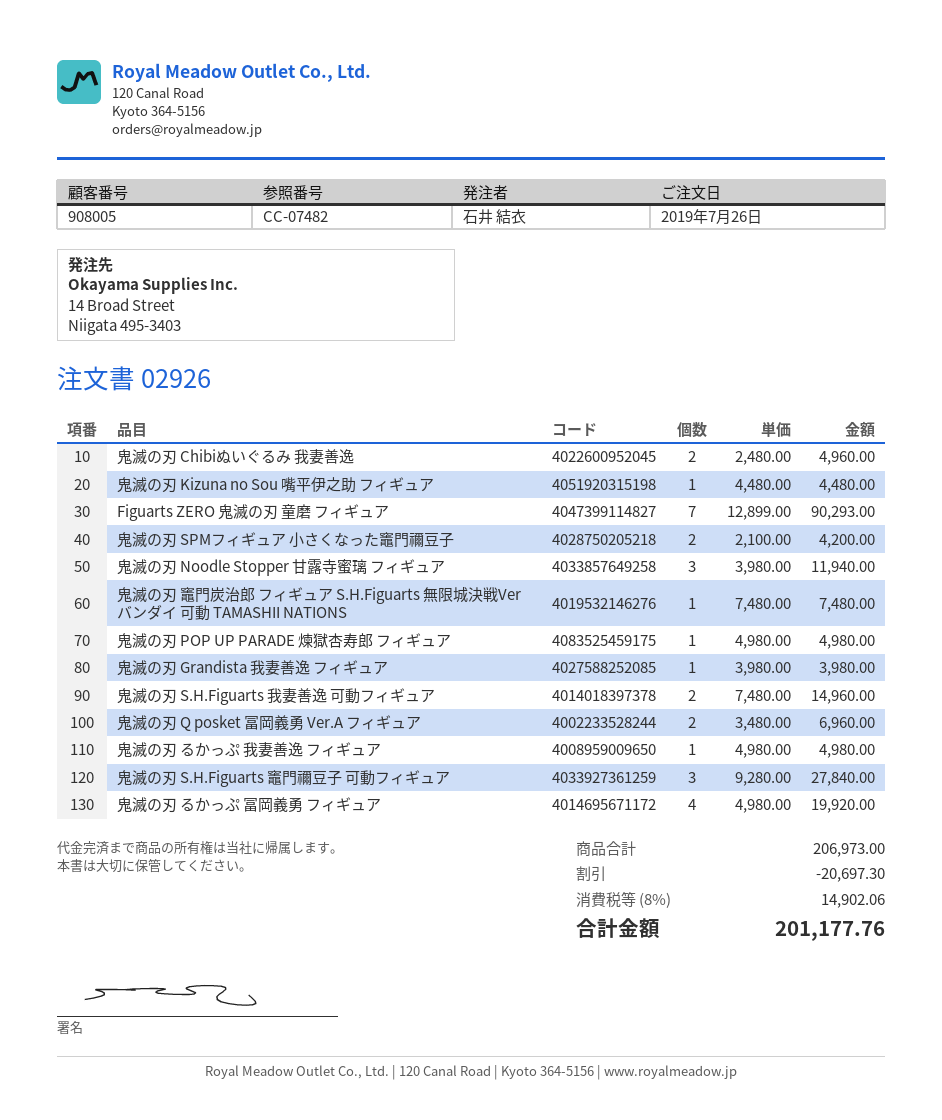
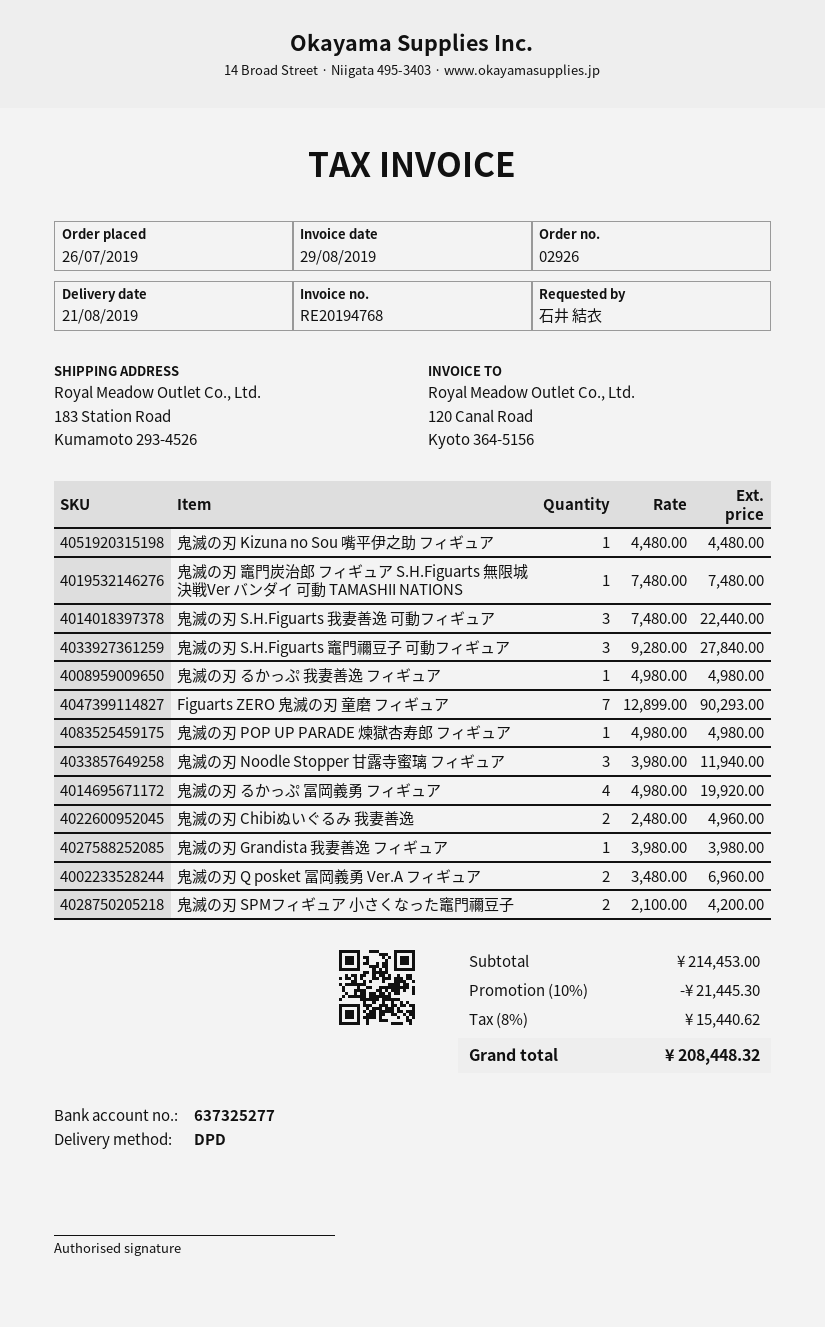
鬼滅の刃 S.H.Figuarts 我妻善逸 可動フィギュア: 2 x 7480.00 = 14960.00 -> 3 x 7480.00 = 22440.00
subtotal: 206973.00 -> 214453.00
discount: 20697.30 -> 21445.30
tax: 8% = 14902.06 -> 8% = 15440.62
total: 201177.76 -> 208448.32

